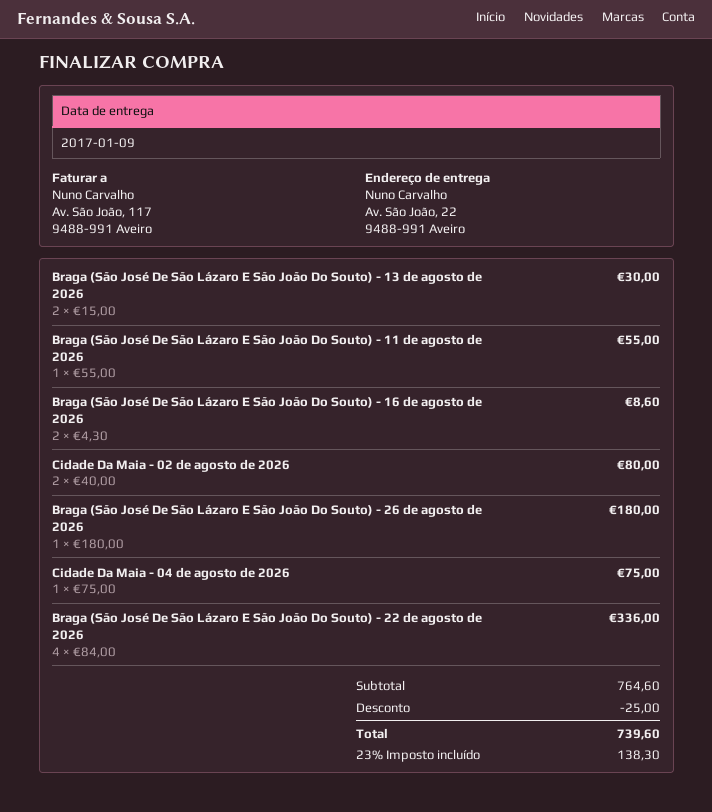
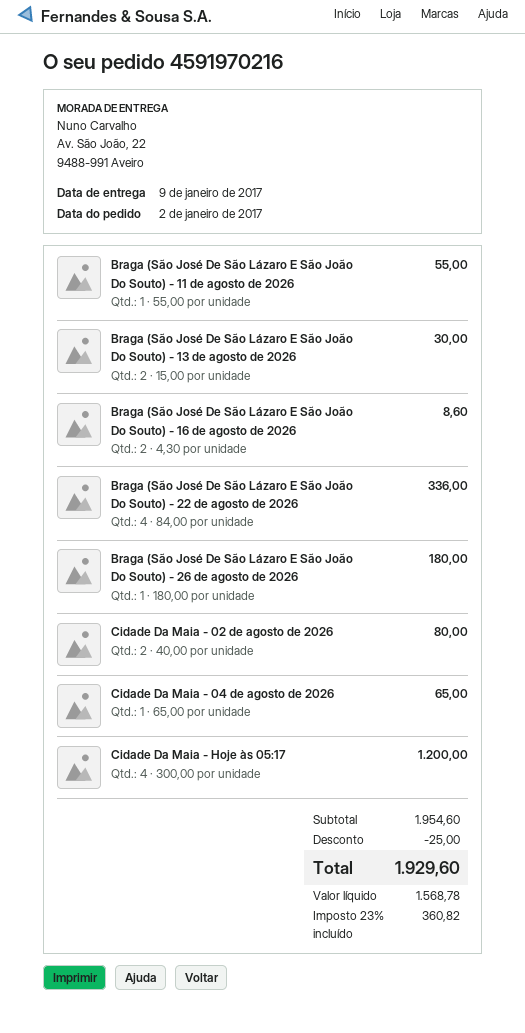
Cidade Da Maia - 04 de agosto de 2026: 1 x 75.00 = 75.00 -> 1 x 65.00 = 65.00
Cidade Da Maia - Hoje às 05:17: none -> 4 x 300.00 = 1200.00
subtotal: 764.60 -> 1954.60
tax: 23% = 138.30 -> 23% = 360.82
total: 739.60 -> 1929.60

